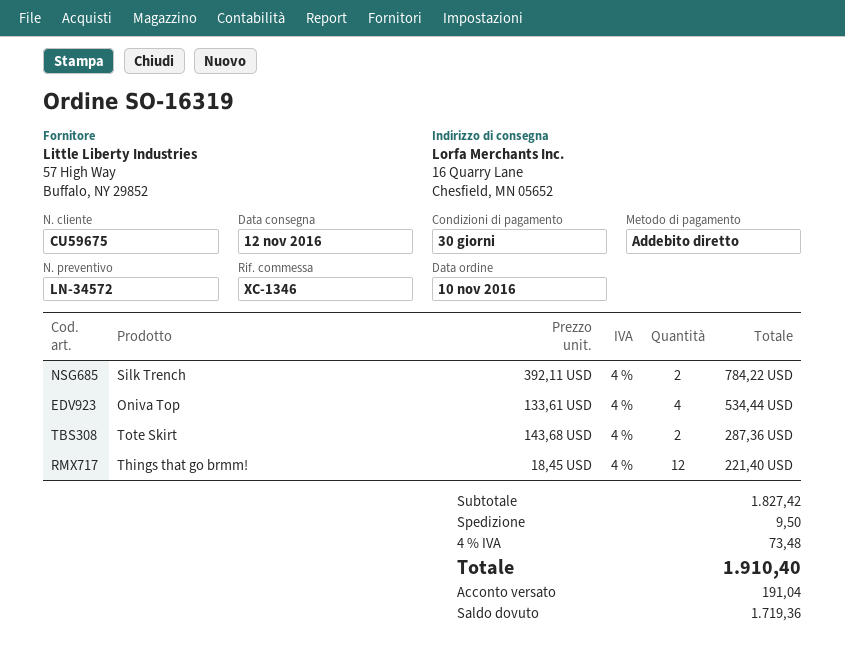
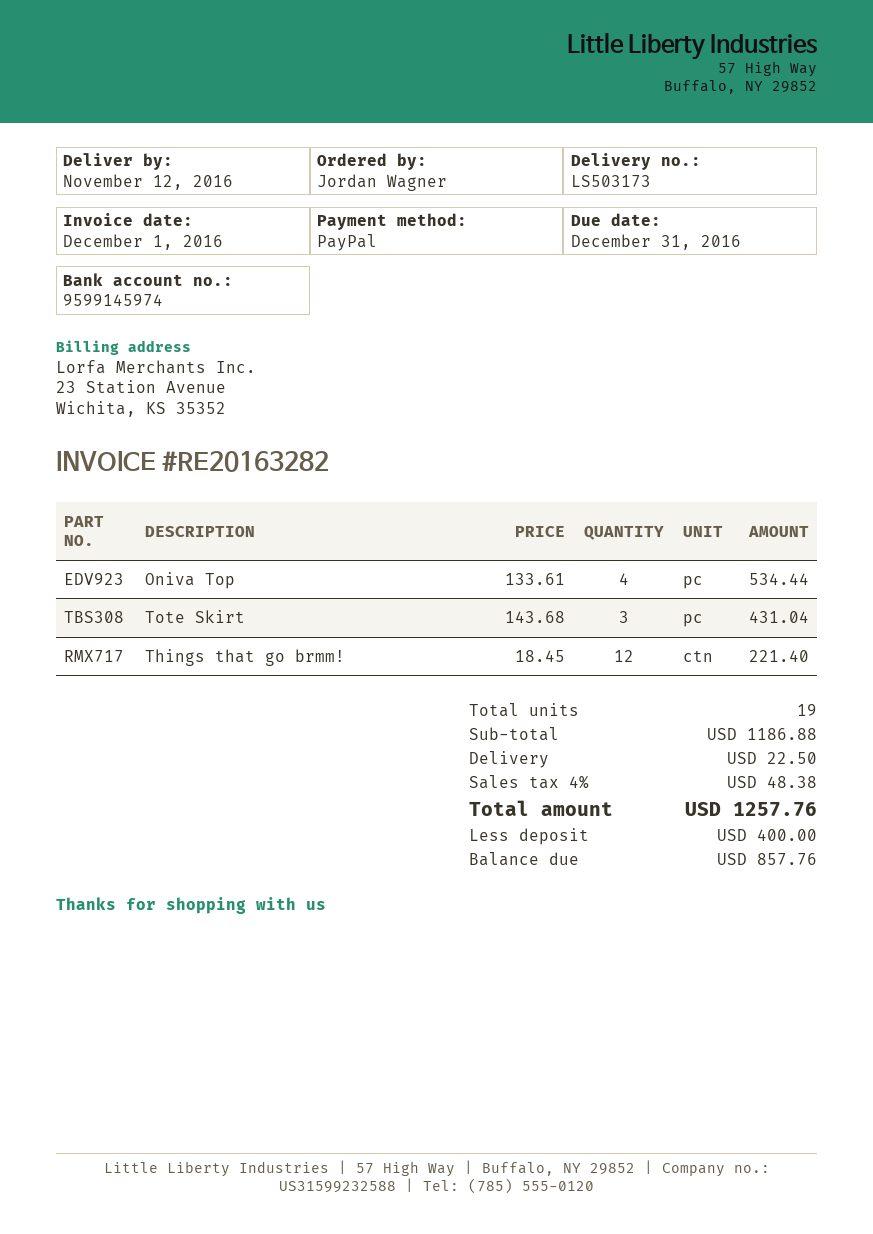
payment method: direct debit -> PayPal
Silk Trench: 2 x 392.11 = 784.22 -> none
Tote Skirt: 2 x 143.68 = 287.36 -> 3 x 143.68 = 431.04
subtotal: 1827.42 -> 1186.88
shipping: 9.50 -> 22.50
tax: 4% = 73.48 -> 4% = 48.38
total: 1910.40 -> 1257.76
deposit: 191.04 -> 400.00
balance: 1719.36 -> 857.76

